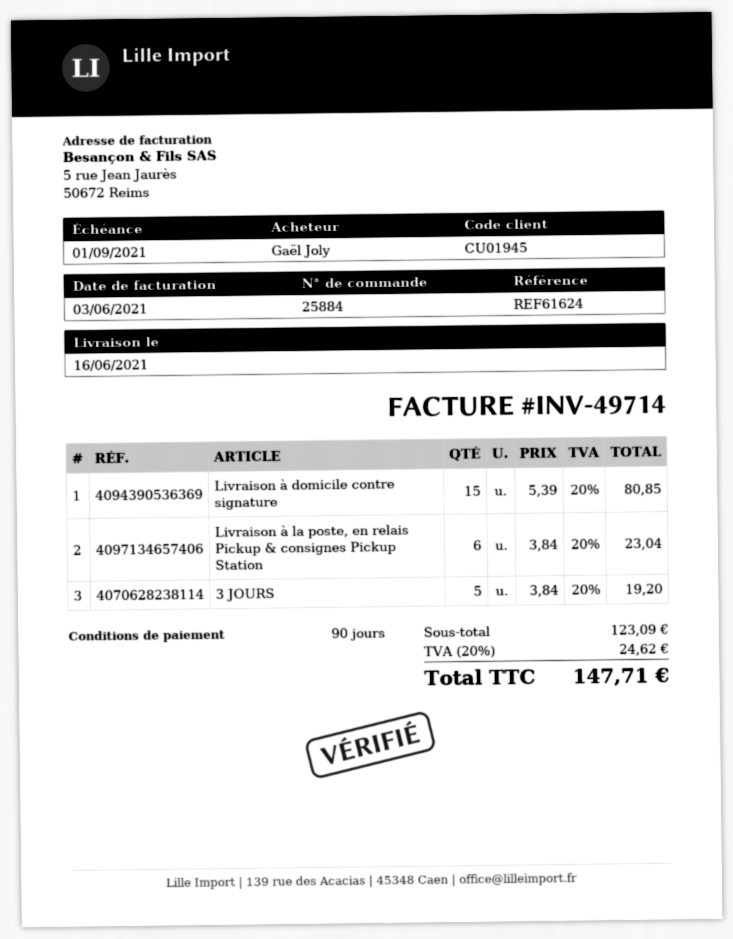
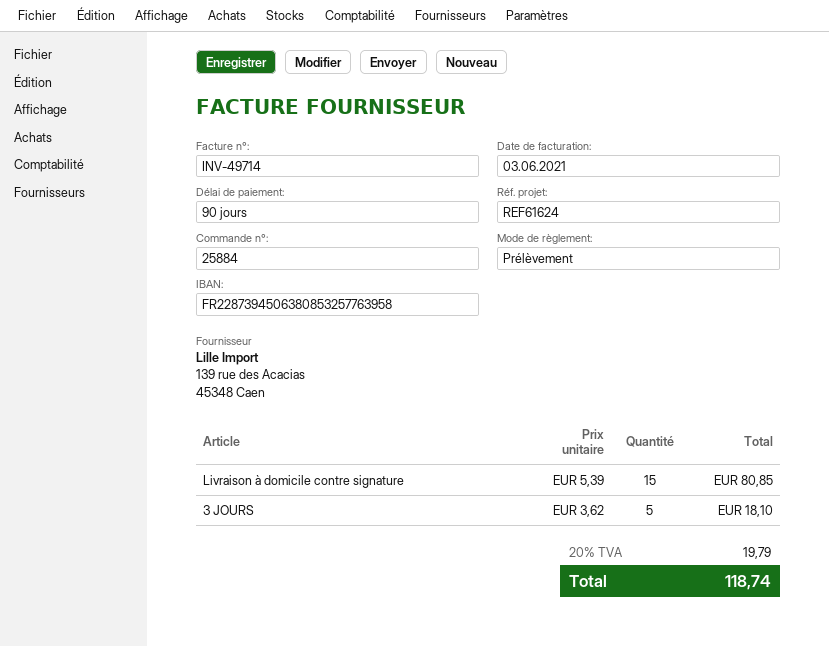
Livraison à la poste, en relais Pickup & consignes Pickup Station: 6 x 3.84 = 23.04 -> none
3 JOURS: 5 x 3.84 = 19.20 -> 5 x 3.62 = 18.10
tax: 20% = 24.62 -> 20% = 19.79
total: 147.71 -> 118.74

